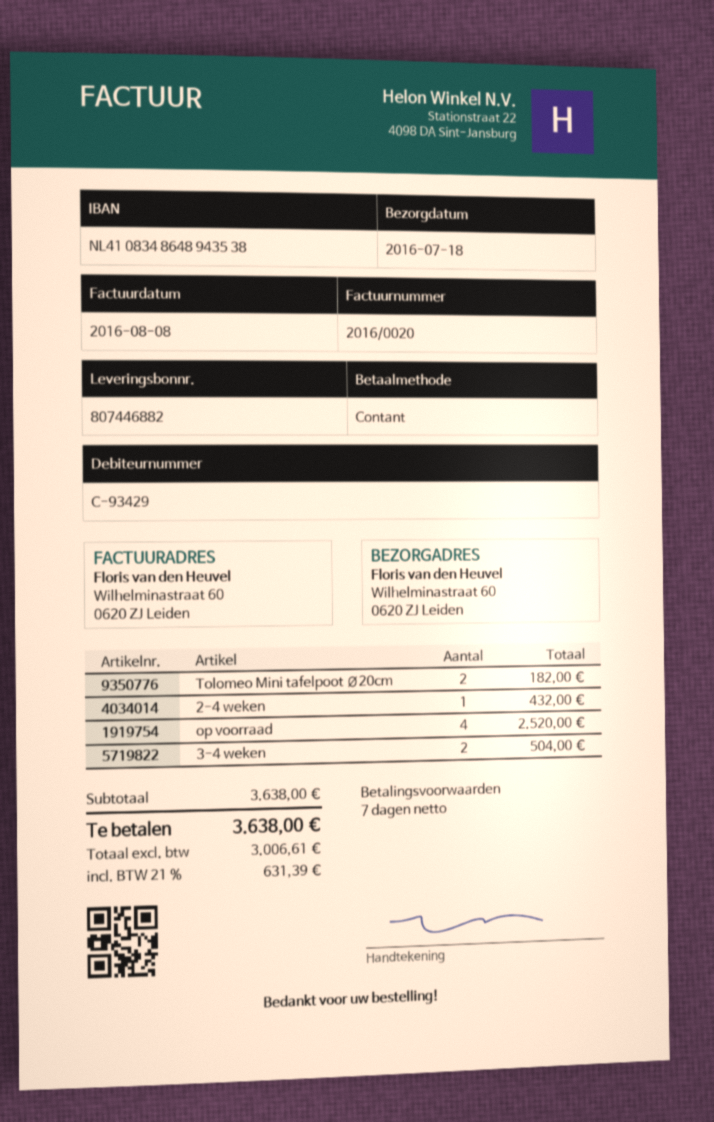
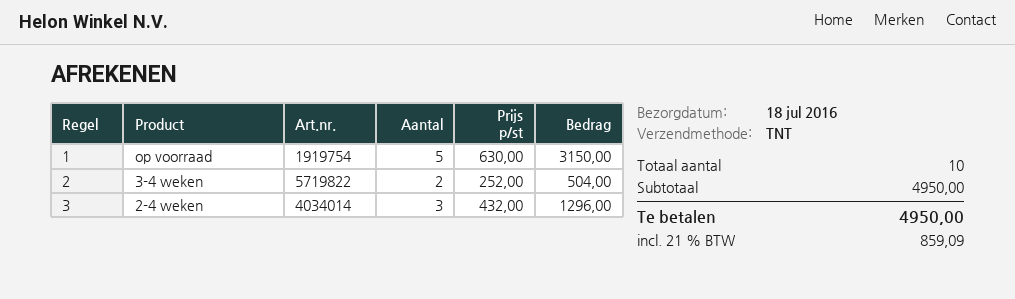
Tolomeo Mini tafelpoot Ø20cm: 2 for 182.00 -> none
2-4 weken: 1 for 432.00 -> 3 for 1296.00
op voorraad: 4 for 2520.00 -> 5 for 3150.00
subtotal: 3638.00 -> 4950.00
tax: 21% = 631.39 -> 21% = 859.09
total: 3638.00 -> 4950.00

